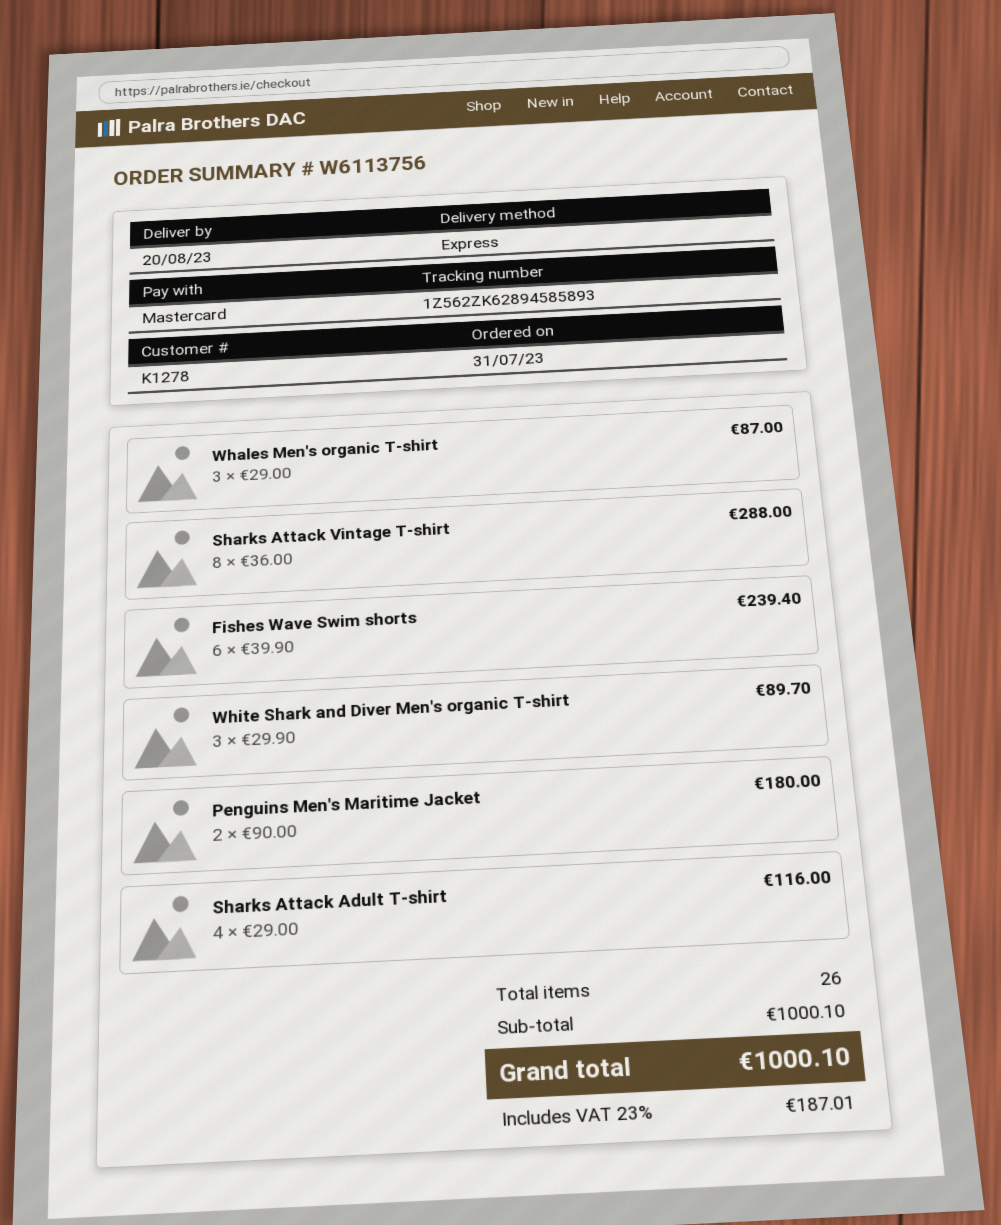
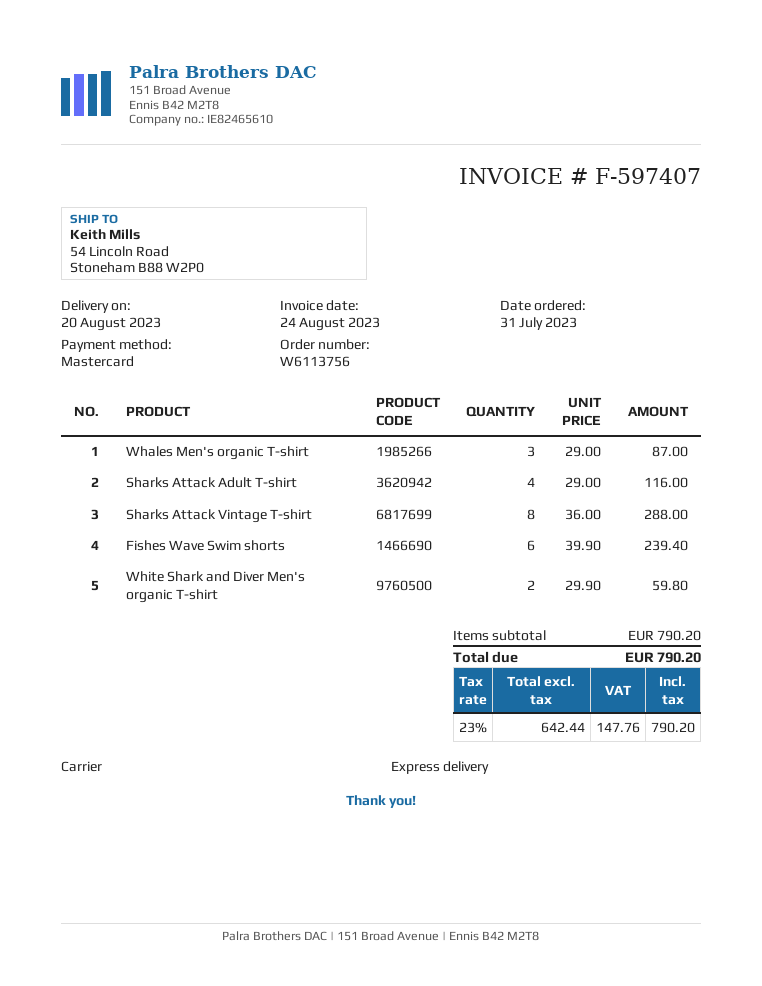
White Shark and Diver Men's organic T-shirt: 3 x 29.90 = 89.70 -> 2 x 29.90 = 59.80
Penguins Men's Maritime Jacket: 2 x 90.00 = 180.00 -> none
subtotal: 1000.10 -> 790.20
tax: 23% = 187.01 -> 23% = 147.76
total: 1000.10 -> 790.20

